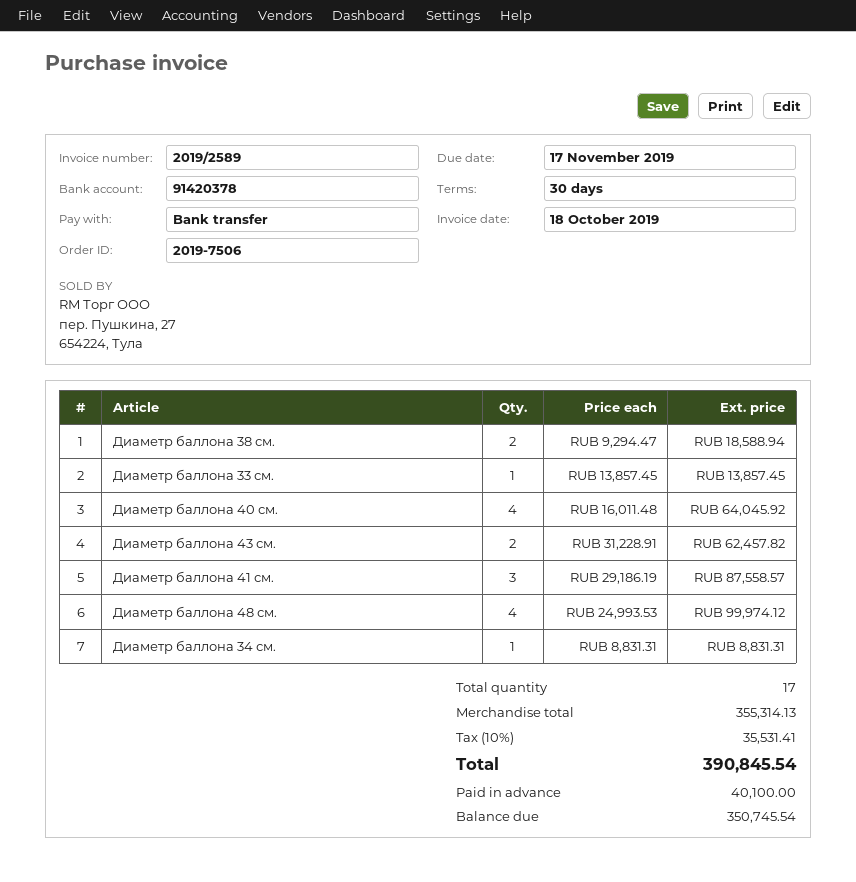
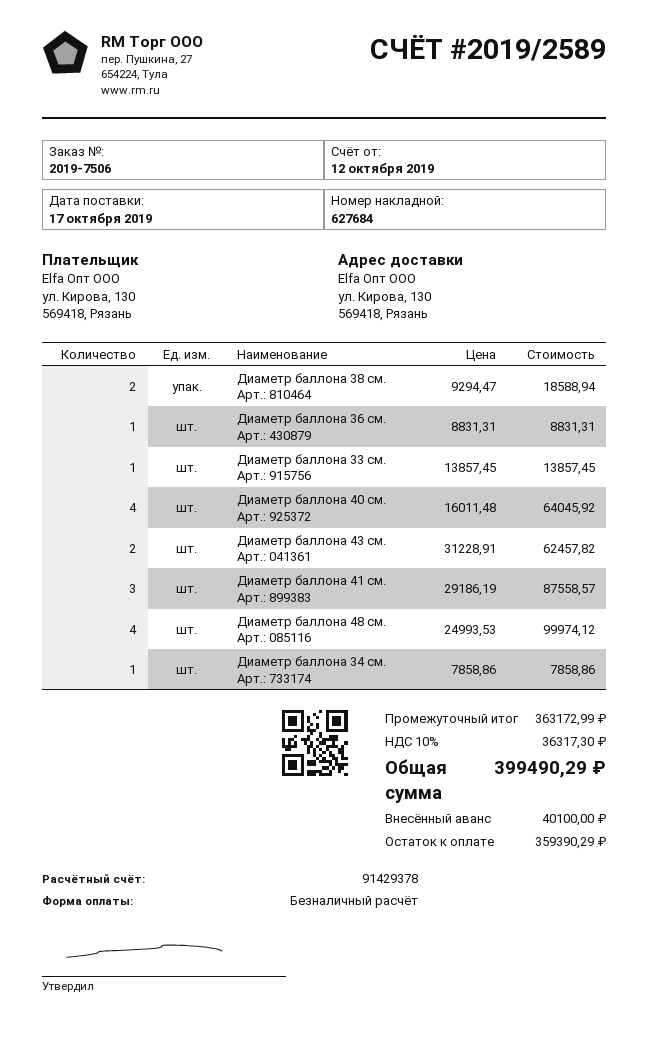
invoice date: 2019-10-18 -> 2019-10-12
bank account: 91420378 -> 91429378
Диаметр баллона 34 см.: 1 x 8831.31 = 8831.31 -> 1 x 7858.86 = 7858.86
Диаметр баллона 36 см.: none -> 1 x 8831.31 = 8831.31
subtotal: 355314.13 -> 363172.99
tax: 10% = 35531.41 -> 10% = 36317.30
total: 390845.54 -> 399490.29
balance: 350745.54 -> 359390.29

